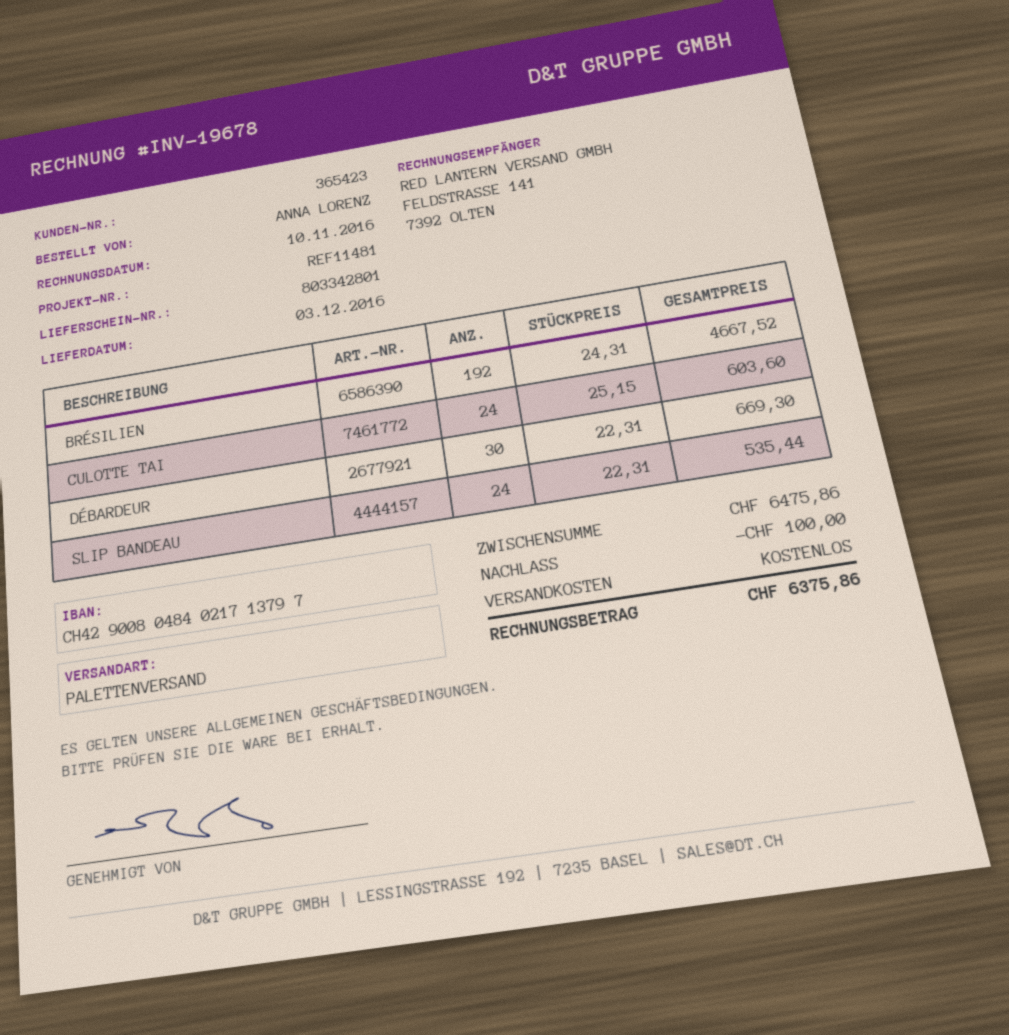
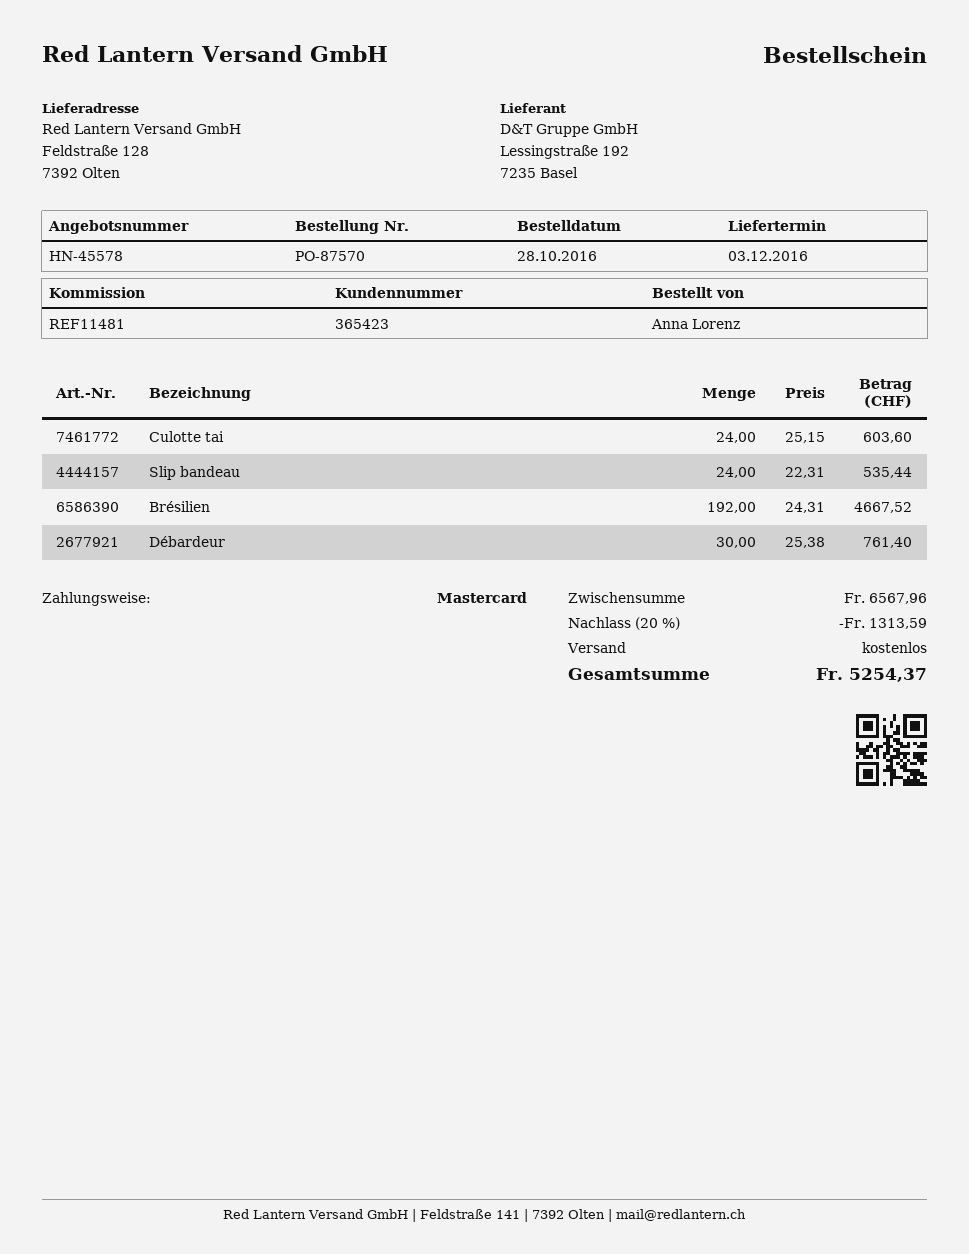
DÉBARDEUR: 30 x 22.31 = 669.30 -> 30 x 25.38 = 761.40
subtotal: 6475.86 -> 6567.96
discount: 100.00 -> 1313.59
total: 6375.86 -> 5254.37

